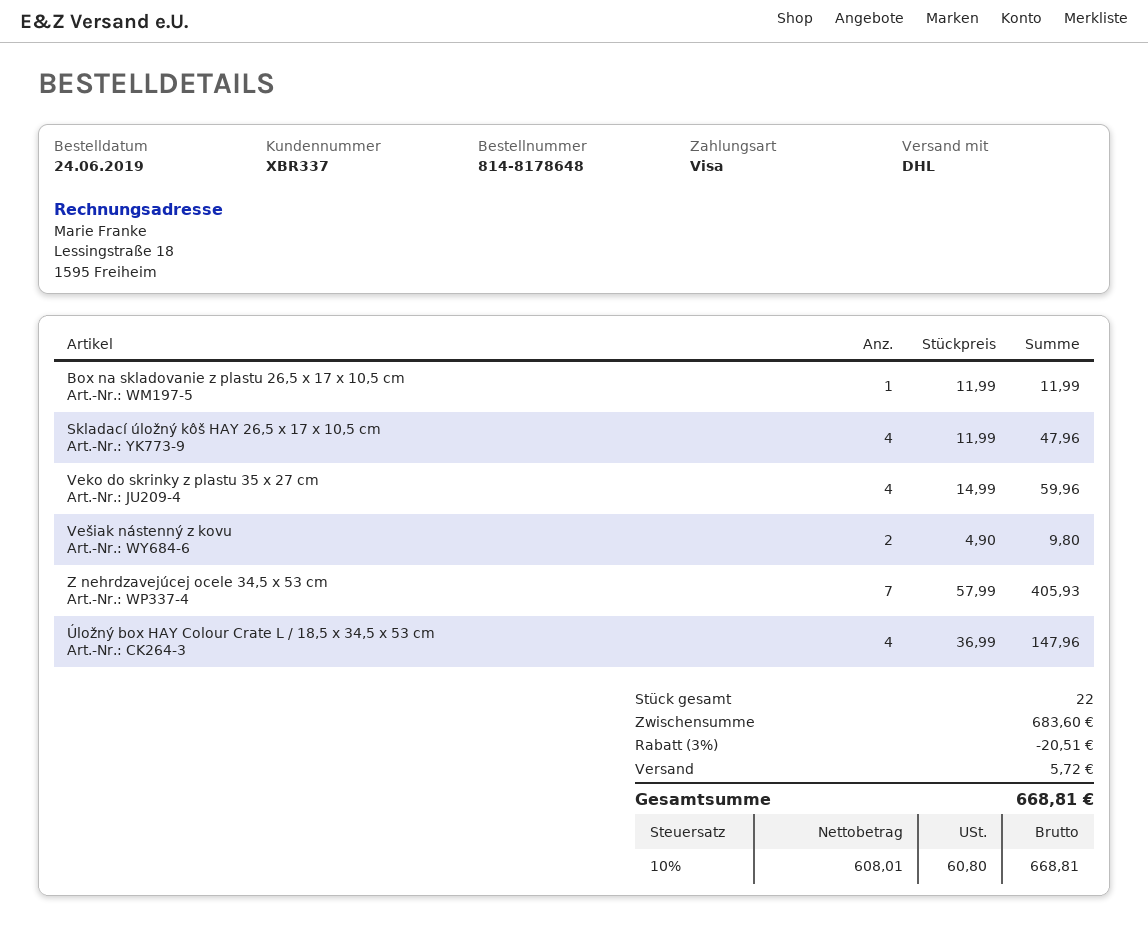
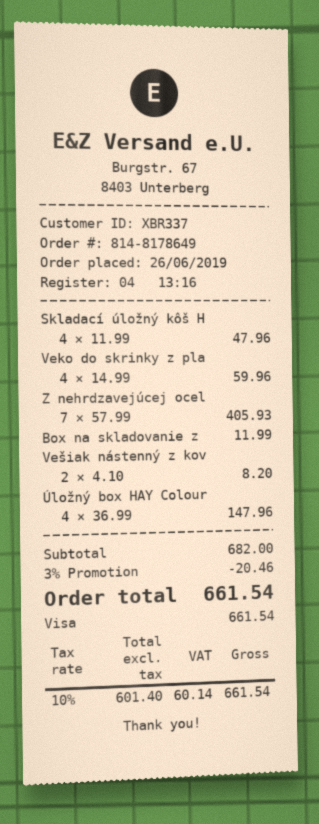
order number: 814-8178648 -> 814-8178649
order date: 2019-06-24 -> 2019-06-26
Vešiak nástenný z kovu: 2 x 4.90 = 9.80 -> 2 x 4.10 = 8.20
subtotal: 683.60 -> 682.00
discount: 3% = 20.51 -> 3% = 20.46
shipping: 5.72 -> none
net: 608.01 -> 601.40
tax: 10% = 60.80 -> 10% = 60.14
total: 668.81 -> 661.54

